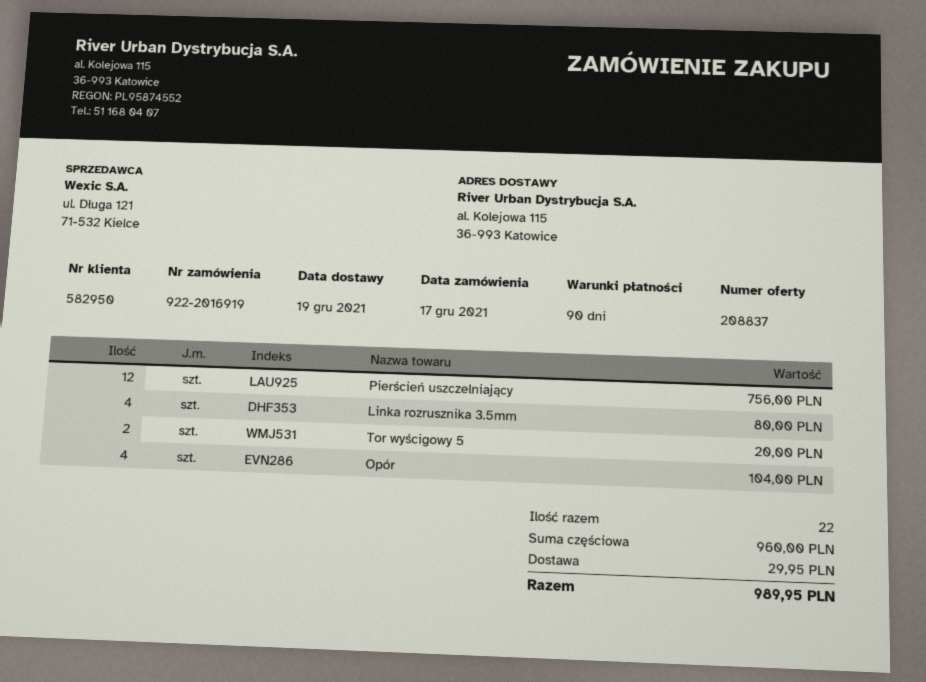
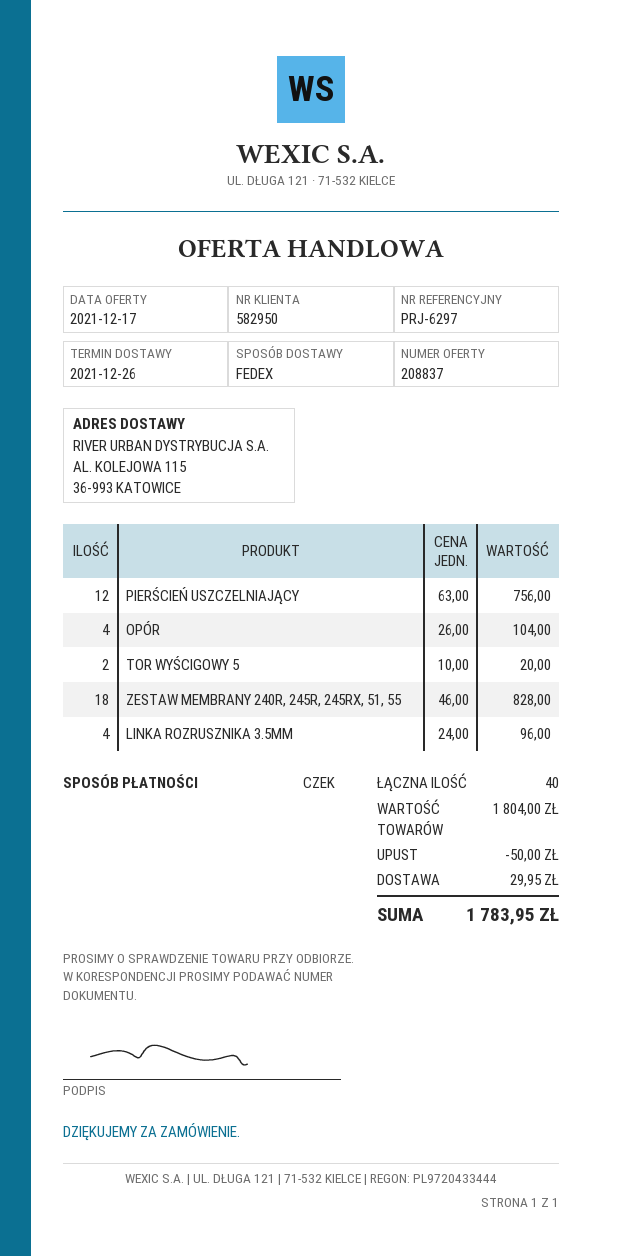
delivery date: 2021-12-19 -> 2021-12-26
Linka rozrusznika 3.5mm: 4 for 80.00 -> 4 for 96.00
ZESTAW MEMBRANY 240R, 245R, 245RX, 51, 55: none -> 18 for 828.00
total quantity: 22 -> 40
subtotal: 960.00 -> 1804.00
discount: none -> 50.00
total: 989.95 -> 1783.95

